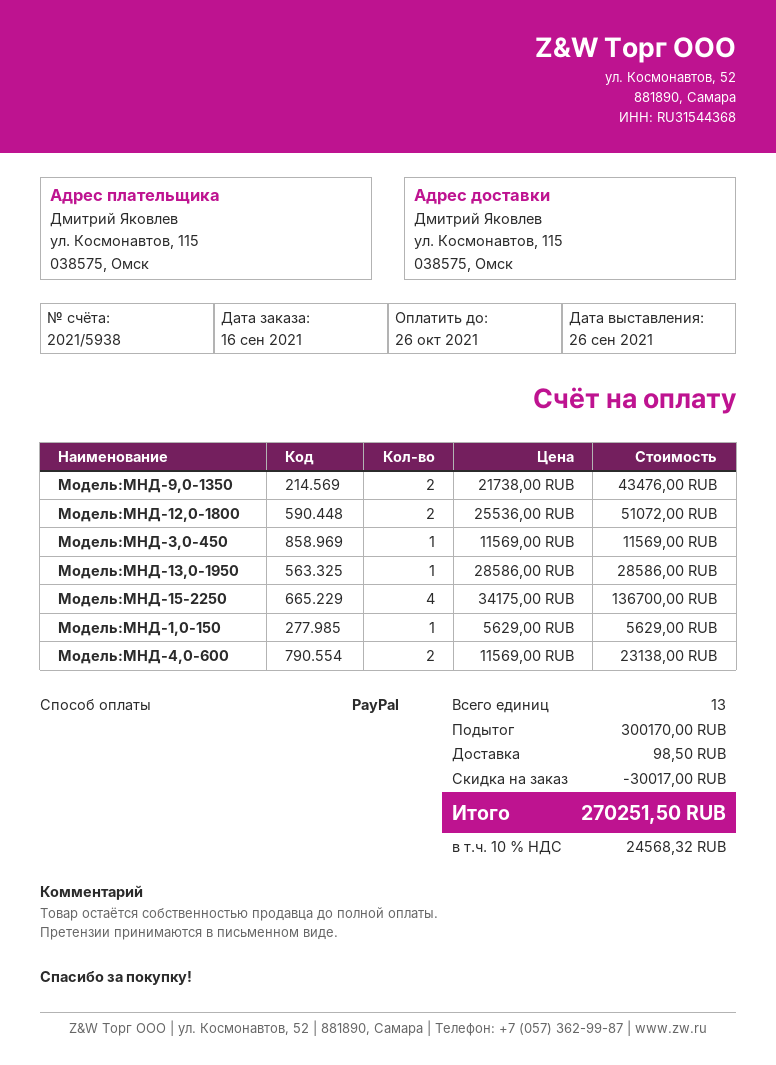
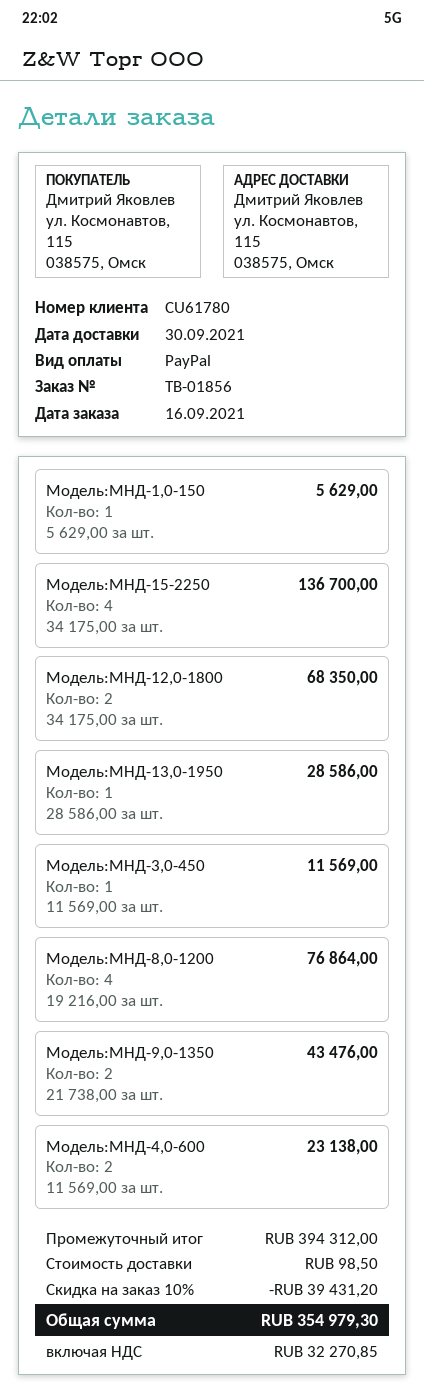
Модель:МНД-12,0-1800: 2 x 25536.00 = 51072.00 -> 2 x 34175.00 = 68350.00
Модель:МНД-8,0-1200: none -> 4 x 19216.00 = 76864.00
subtotal: 300170.00 -> 394312.00
discount: 30017.00 -> 39431.20
tax: 24568.32 -> 32270.85
total: 270251.50 -> 354979.30

